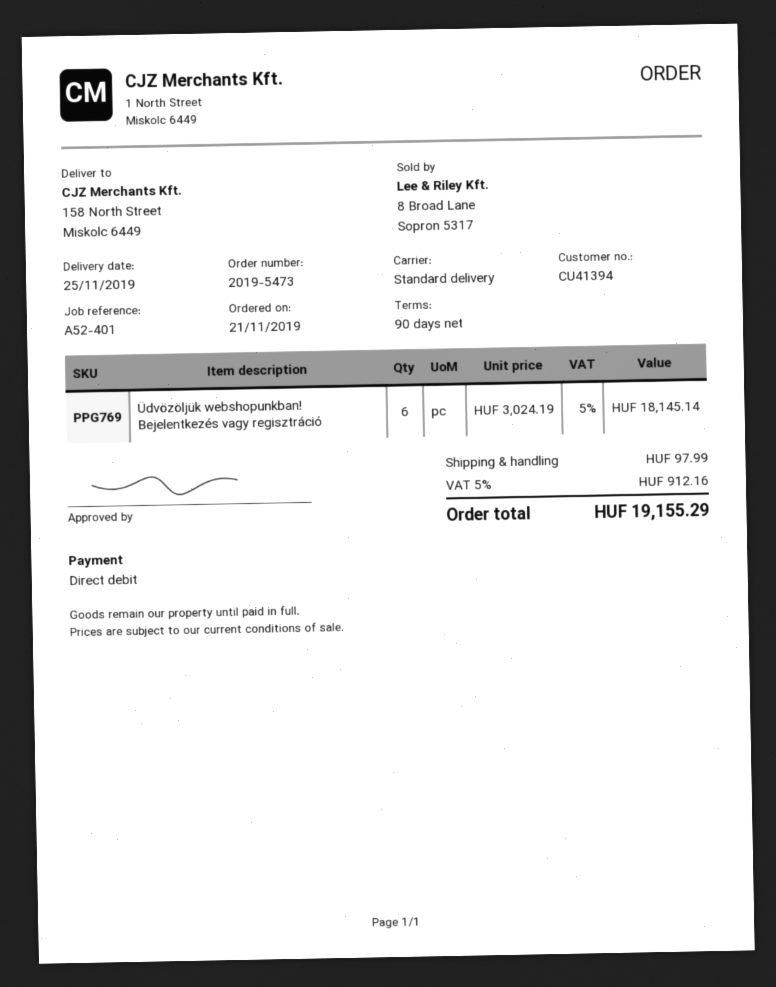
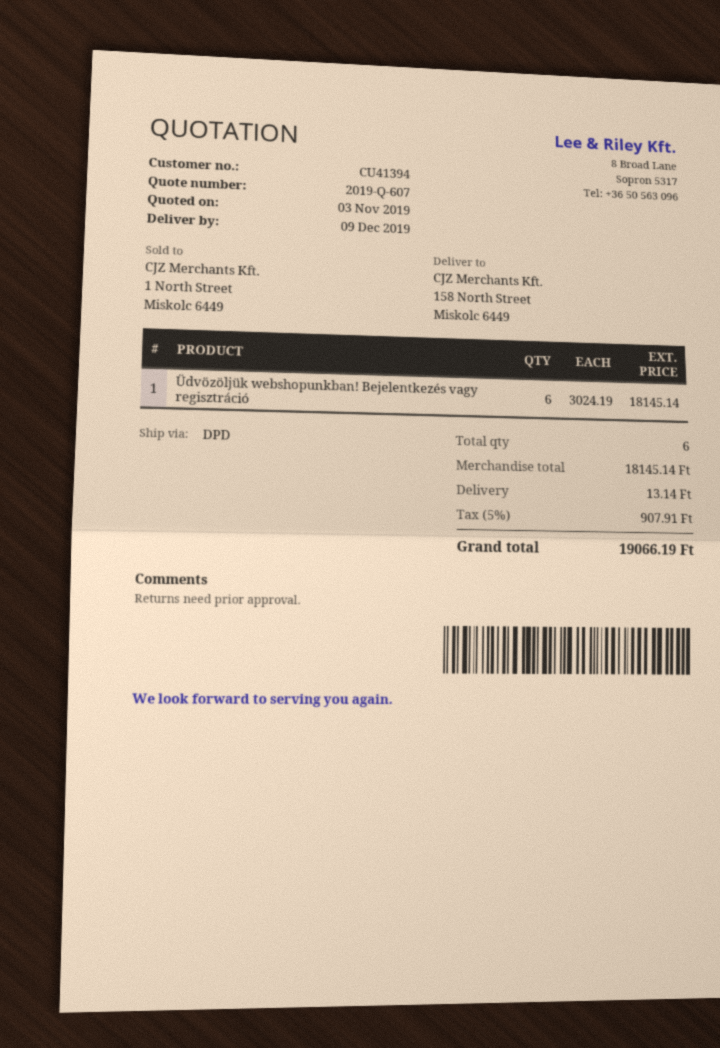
delivery date: 2019-11-25 -> 2019-12-09
shipping method: standard -> DPD
shipping: 97.99 -> 13.14
tax: 5% = 912.16 -> 5% = 907.91
total: 19155.29 -> 19066.19

